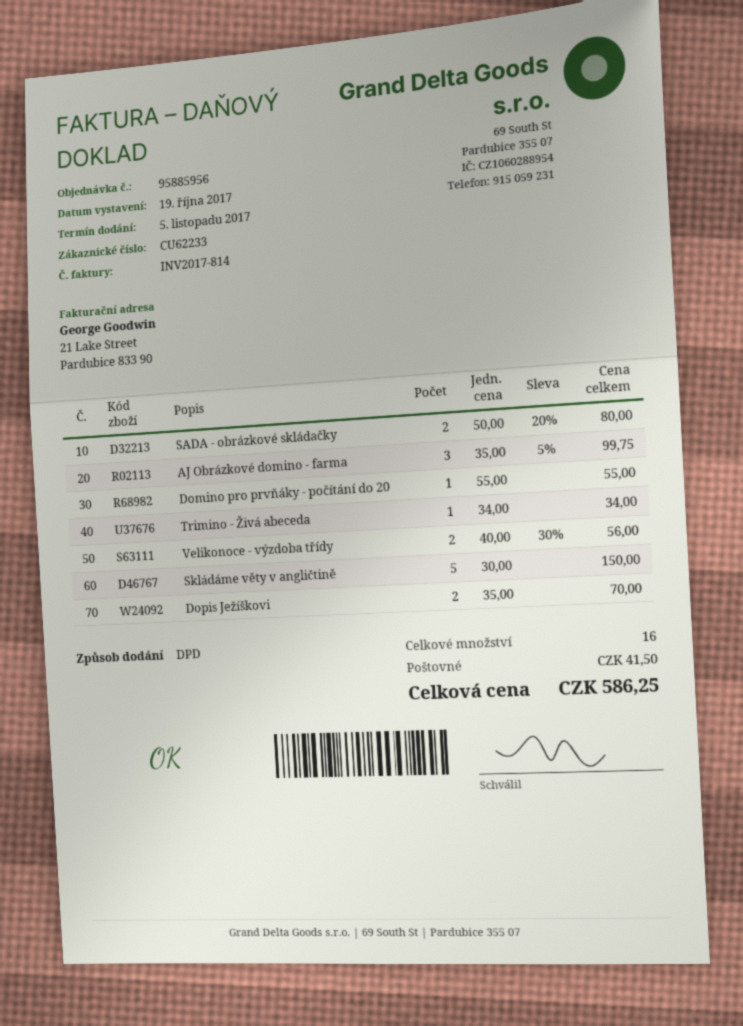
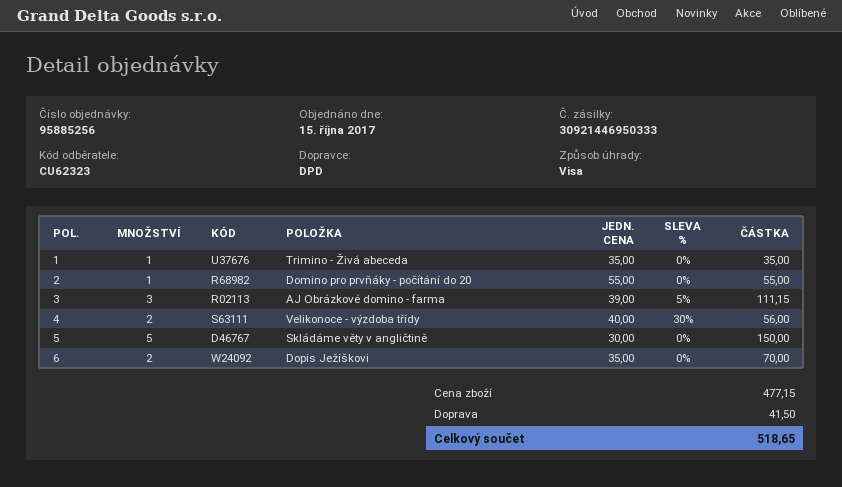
order number: 95885956 -> 95885256
customer number: CU62233 -> CU62323
SADA - obrázkové skládačky: 2 x 50.00 - 20% = 80.00 -> none
AJ Obrázkové domino - farma: 3 x 35.00 - 5% = 99.75 -> 3 x 39.00 - 5% = 111.15
Trimino - Živá abeceda: 1 x 34.00 = 34.00 -> 1 x 35.00 = 35.00
total: 586.25 -> 518.65

